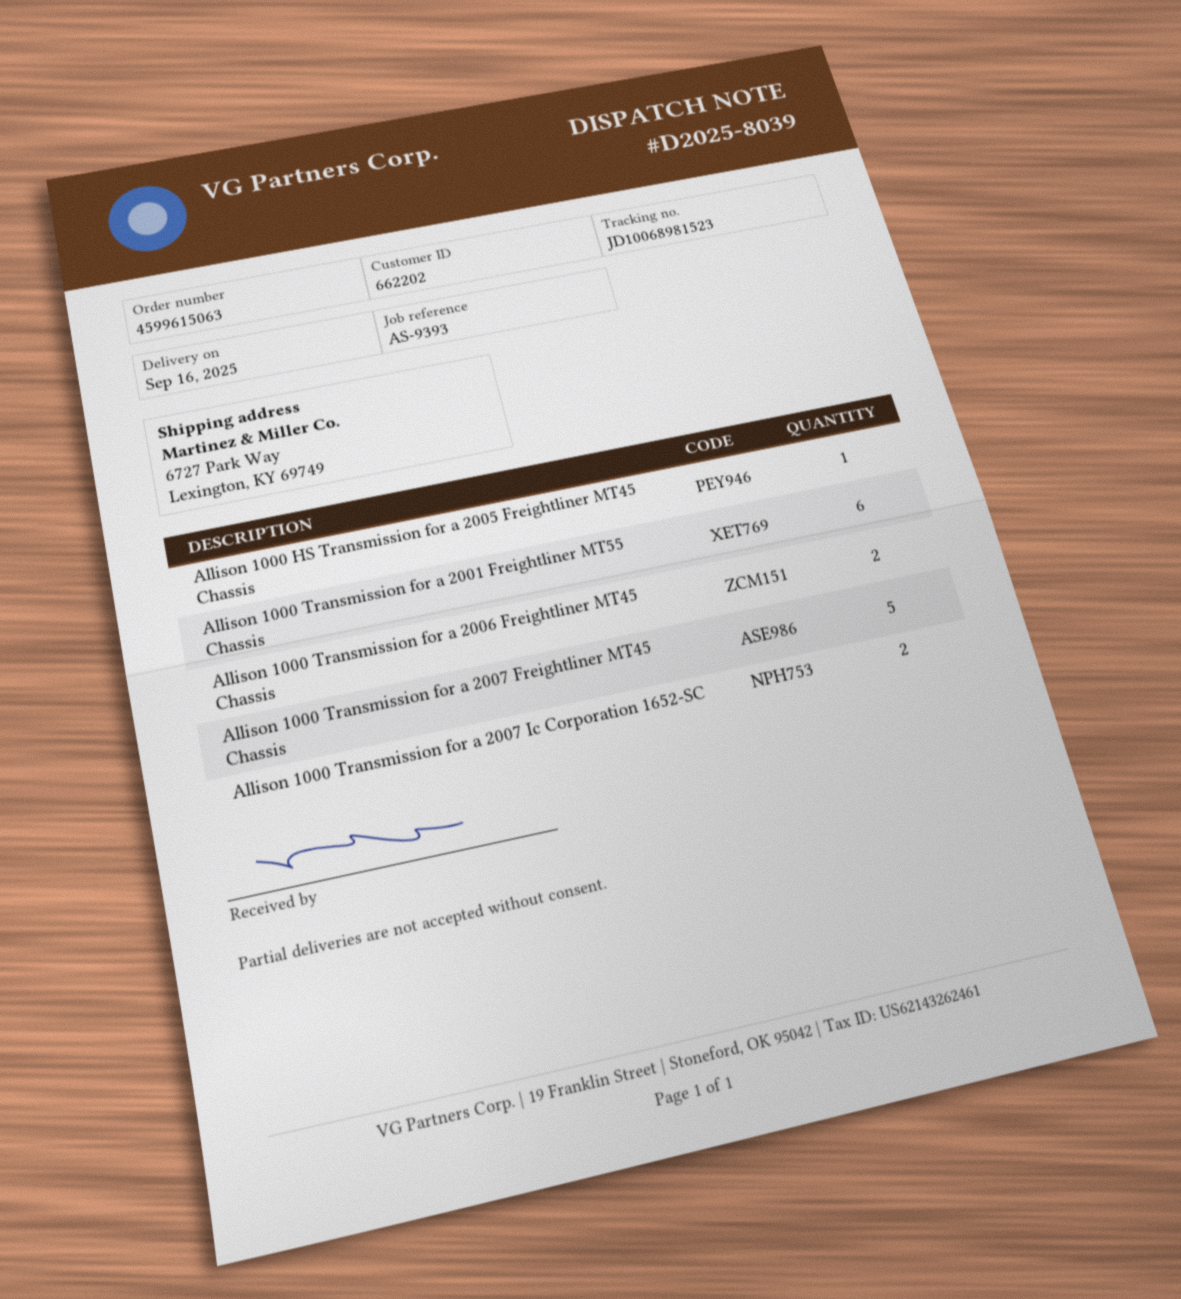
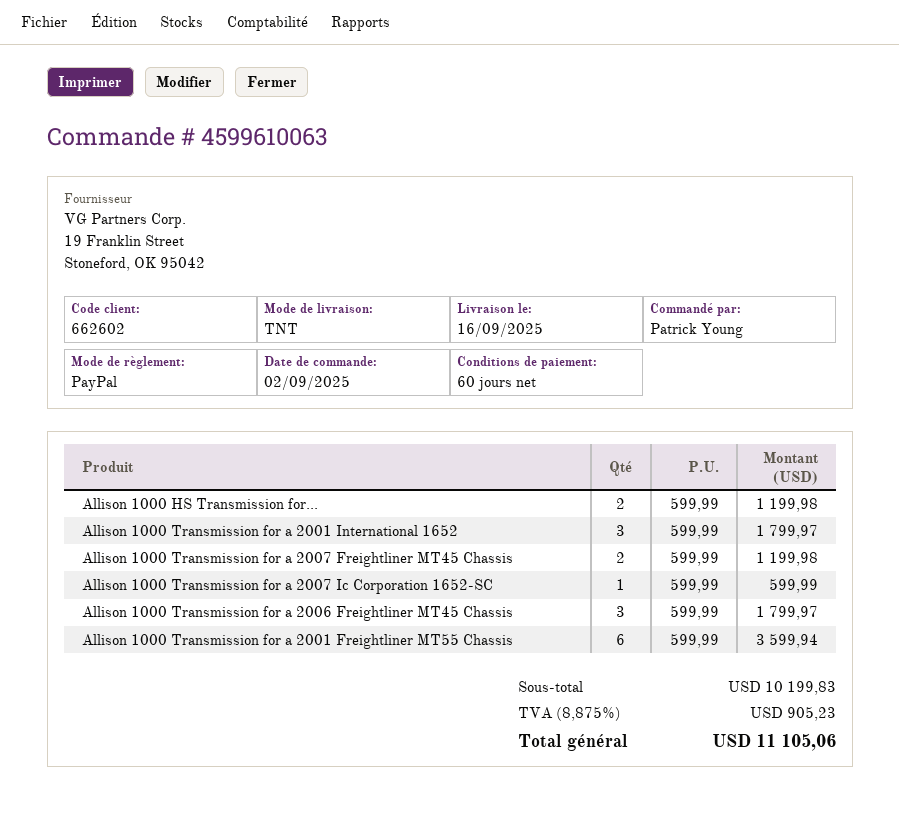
order number: 4599615063 -> 4599610063
customer number: 662202 -> 662602
Allison 1000 HS Transmission for a 2005 Freightliner MT45 Chassis: 1 -> 2
Allison 1000 Transmission for a 2006 Freightliner MT45 Chassis: 2 -> 3
Allison 1000 Transmission for a 2007 Freightliner MT45 Chassis: 5 -> 2
Allison 1000 Transmission for a 2007 Ic Corporation 1652-SC: 2 -> 1
Allison 1000 Transmission for a 2001 International 1652: none -> 3

